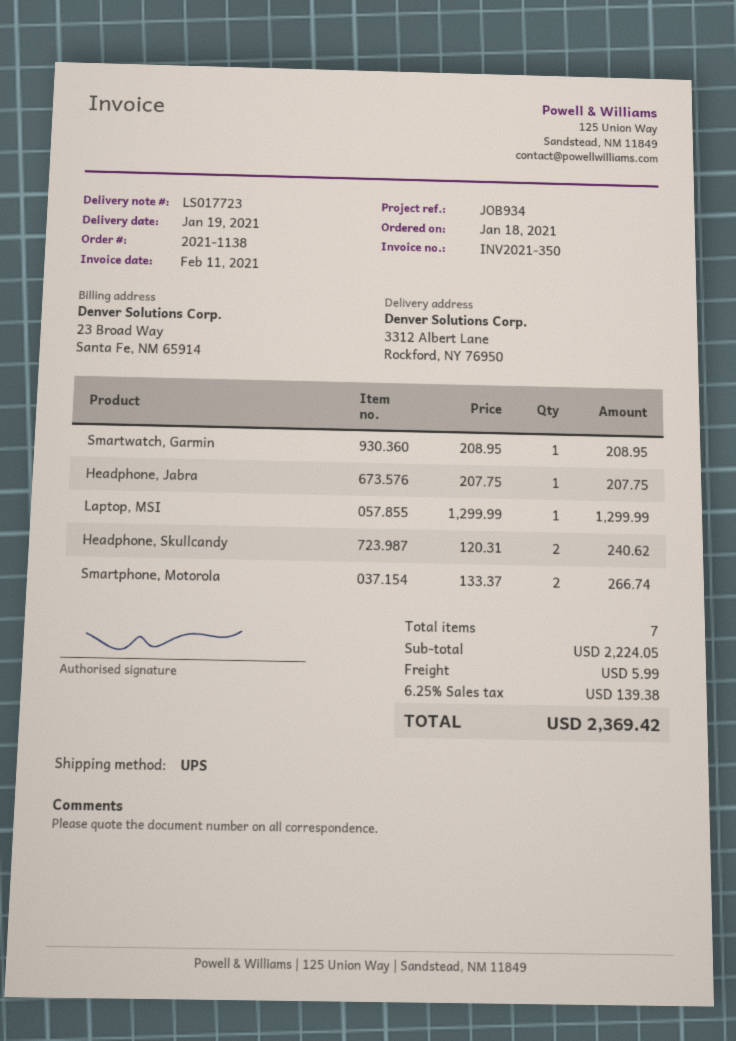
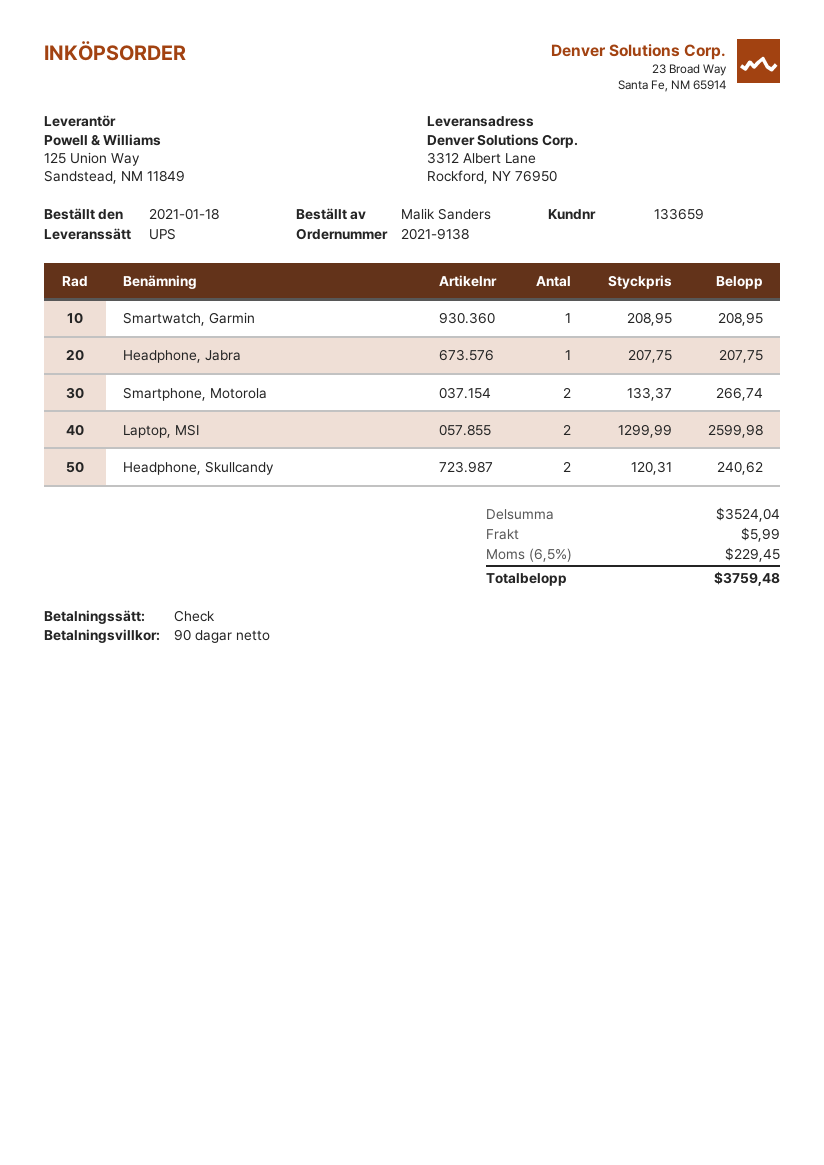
order number: 2021-1138 -> 2021-9138
Laptop, MSI: 1 x 1299.99 = 1299.99 -> 2 x 1299.99 = 2599.98
subtotal: 2224.05 -> 3524.04
tax: 6.25% = 139.38 -> 6.5% = 229.45
total: 2369.42 -> 3759.48

